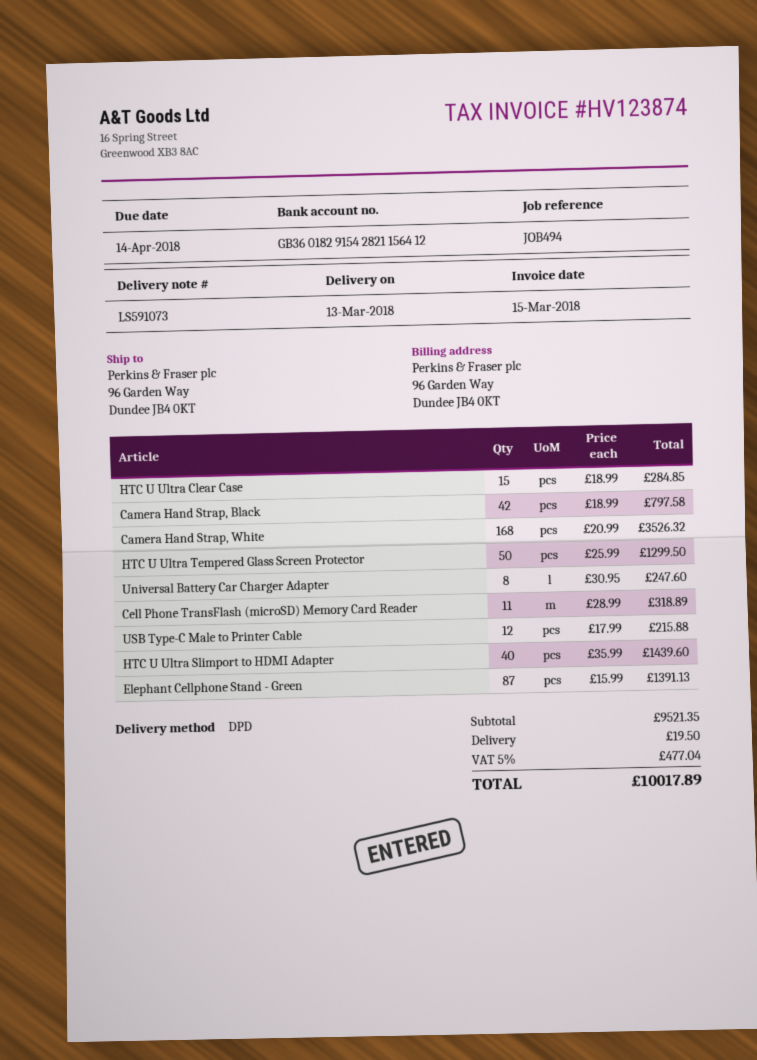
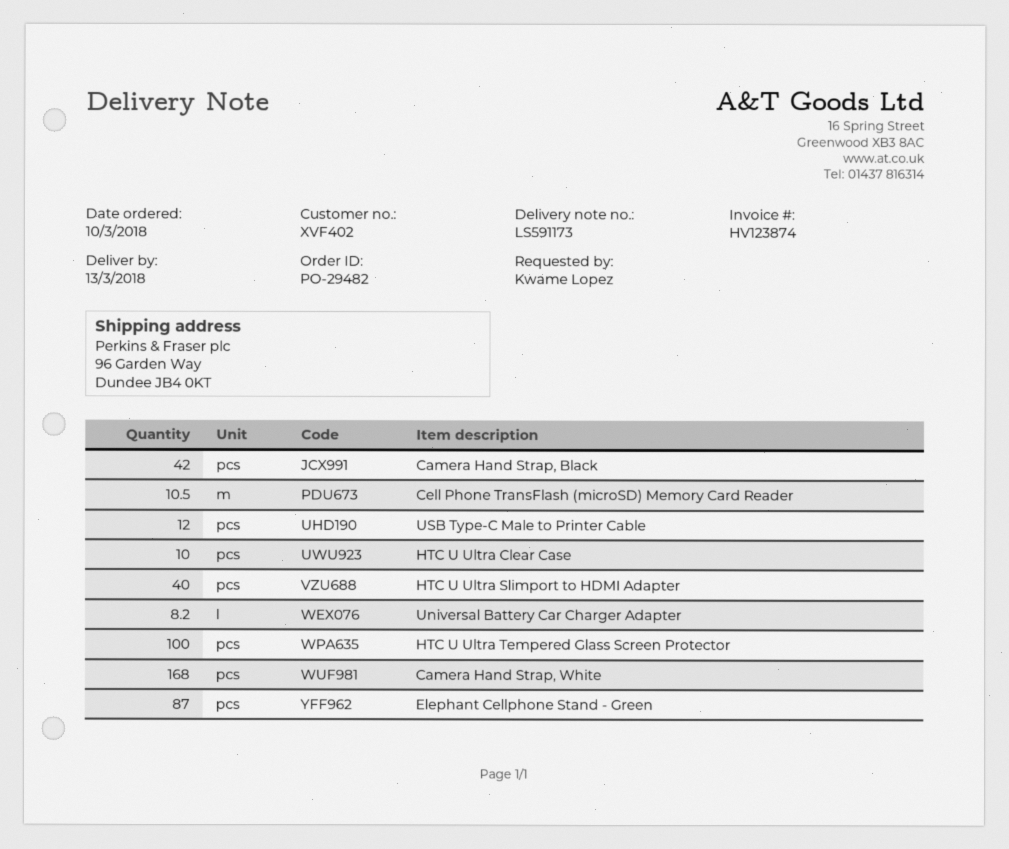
delivery note number: LS591073 -> LS591173
HTC U Ultra Clear Case: 15 -> 10
HTC U Ultra Tempered Glass Screen Protector: 50 -> 100
Universal Battery Car Charger Adapter: 8 -> 8.2
Cell Phone TransFlash (microSD) Memory Card Reader: 11 -> 10.5

